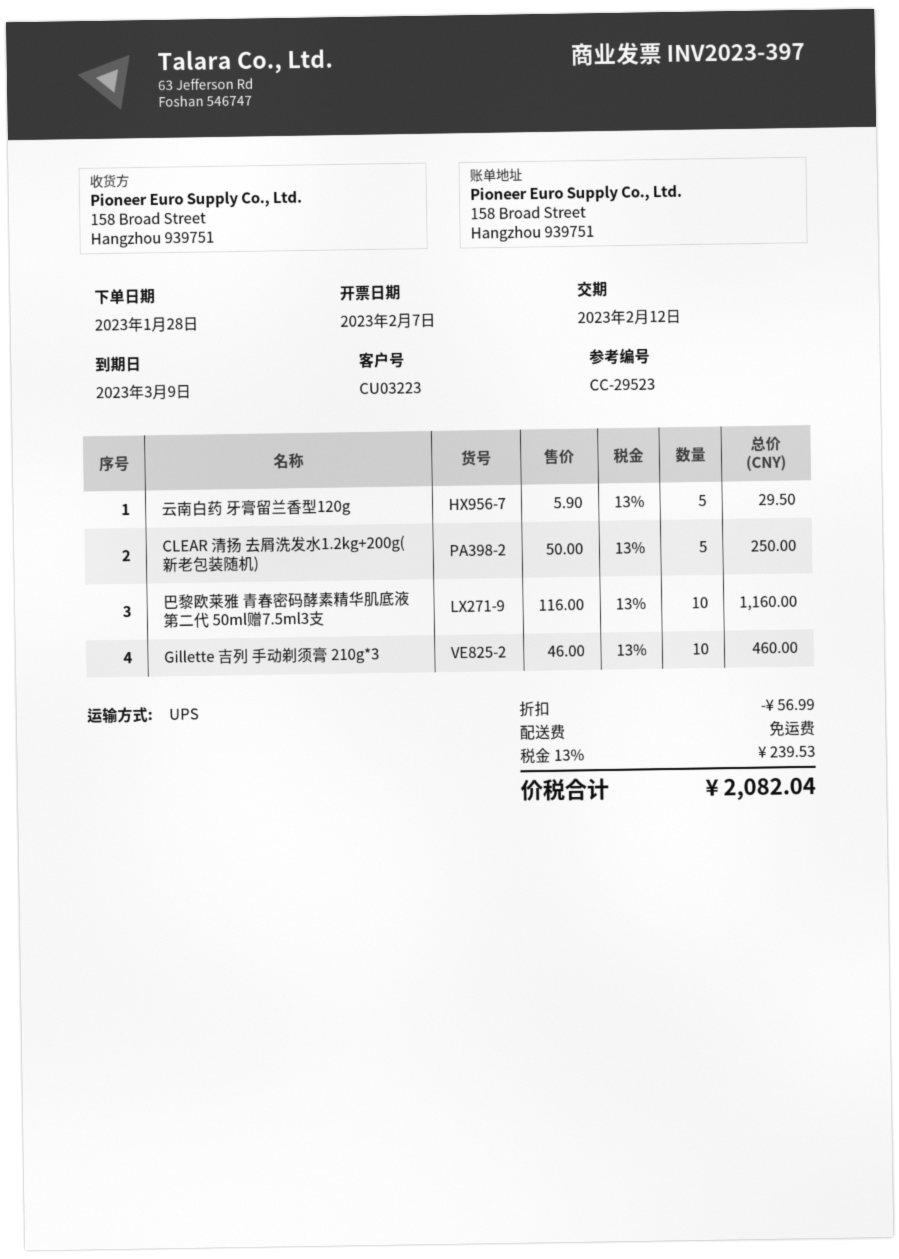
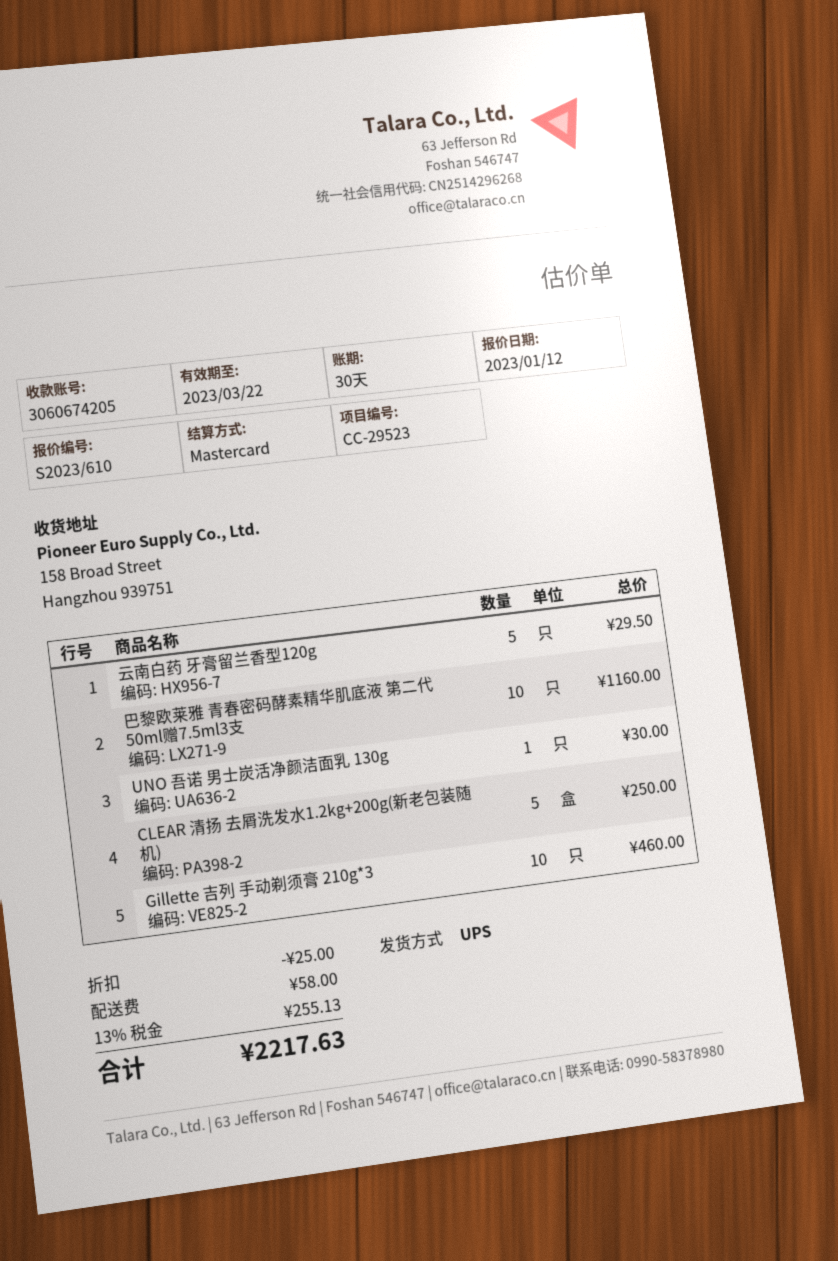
UNO 吾诺 男士炭活净颜洁面乳 130g: none -> 1 for 30.00
discount: 56.99 -> 25.00
shipping: 0.00 -> 58.00
tax: 13% = 239.53 -> 13% = 255.13
total: 2082.04 -> 2217.63

